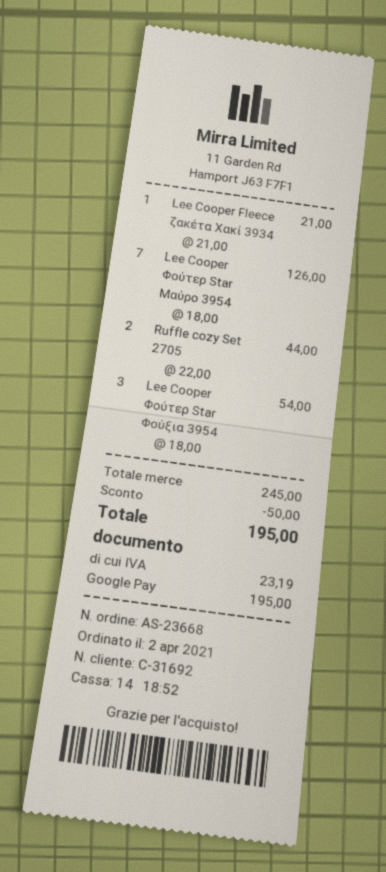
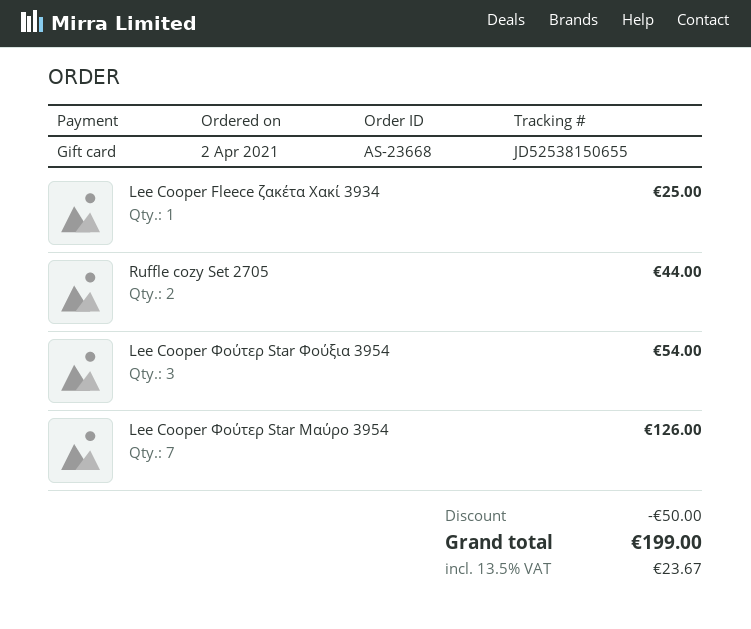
payment method: Google Pay -> gift card
Lee Cooper Fleece ζακέτα Χακί 3934: 1 for 21.00 -> 1 for 25.00
tax: 23.19 -> 23.67
total: 195.00 -> 199.00

